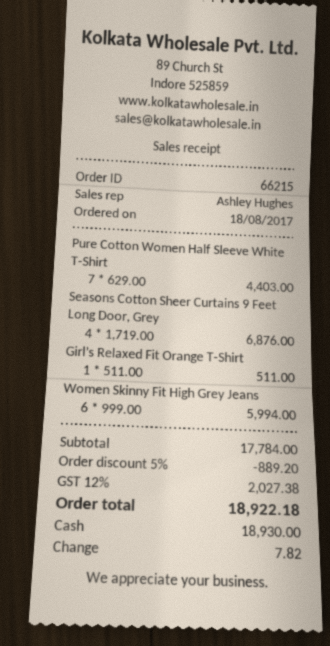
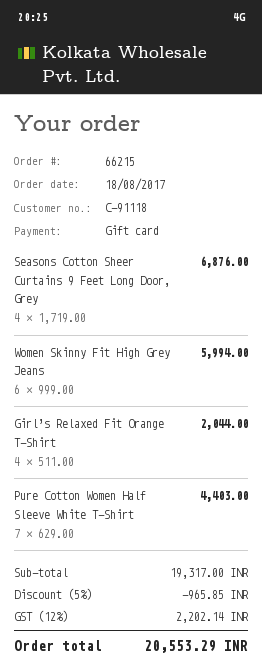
payment method: cash -> gift card
Girl’s Relaxed Fit Orange T-Shirt: 1 x 511.00 = 511.00 -> 4 x 511.00 = 2044.00
subtotal: 17784.00 -> 19317.00
discount: 5% = 889.20 -> 5% = 965.85
tax: 12% = 2027.38 -> 12% = 2202.14
total: 18922.18 -> 20553.29

